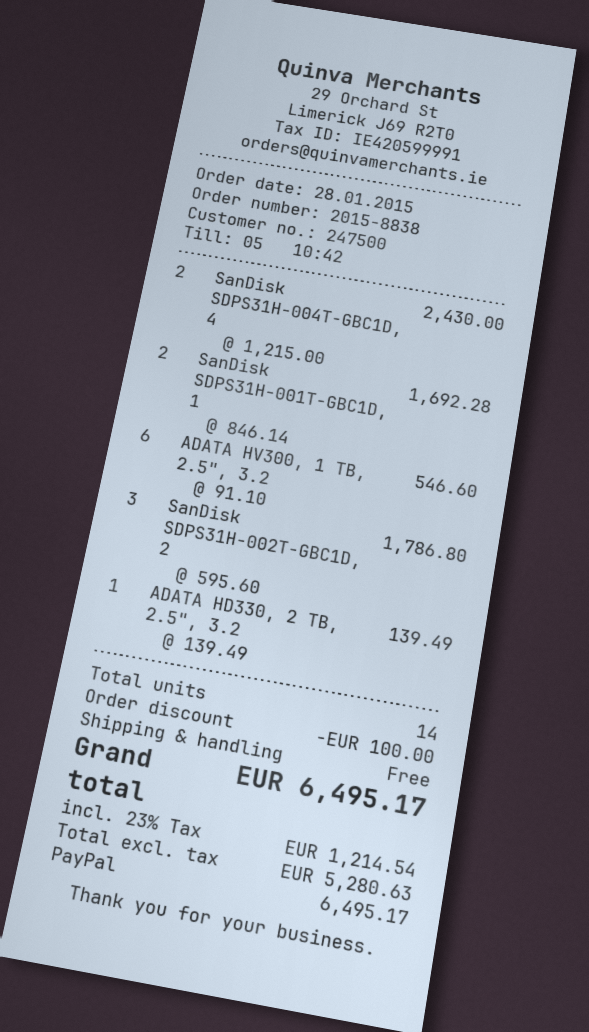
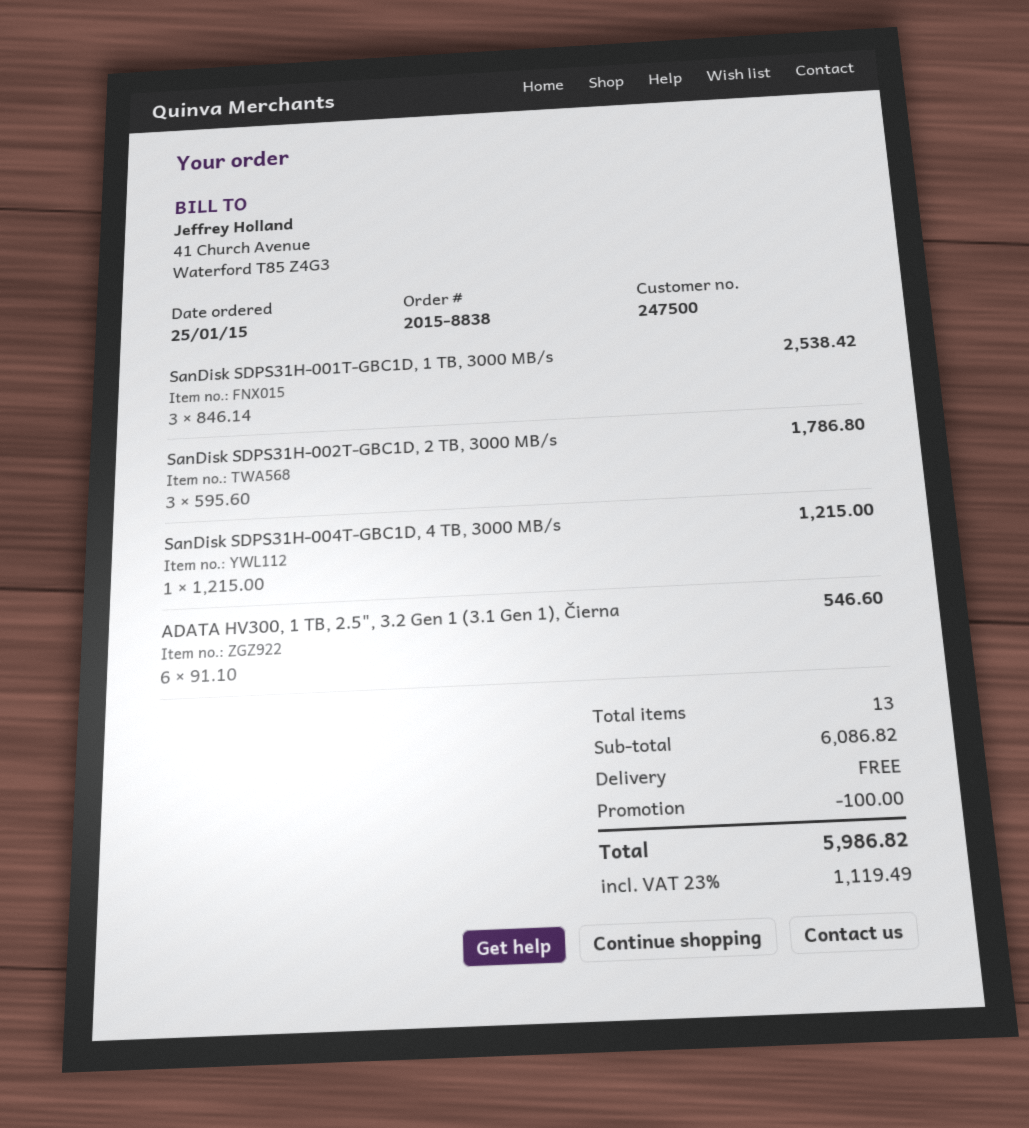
order date: 2015-01-28 -> 2015-01-25
SanDisk SDPS31H-004T-GBC1D, 4: 2 x 1215.00 = 2430.00 -> 1 x 1215.00 = 1215.00
SanDisk SDPS31H-001T-GBC1D, 1: 2 x 846.14 = 1692.28 -> 3 x 846.14 = 2538.42
ADATA HD330, 2 TB, 2.5", 3.2: 1 x 139.49 = 139.49 -> none
total quantity: 14 -> 13
tax: 23% = 1214.54 -> 23% = 1119.49
total: 6495.17 -> 5986.82

